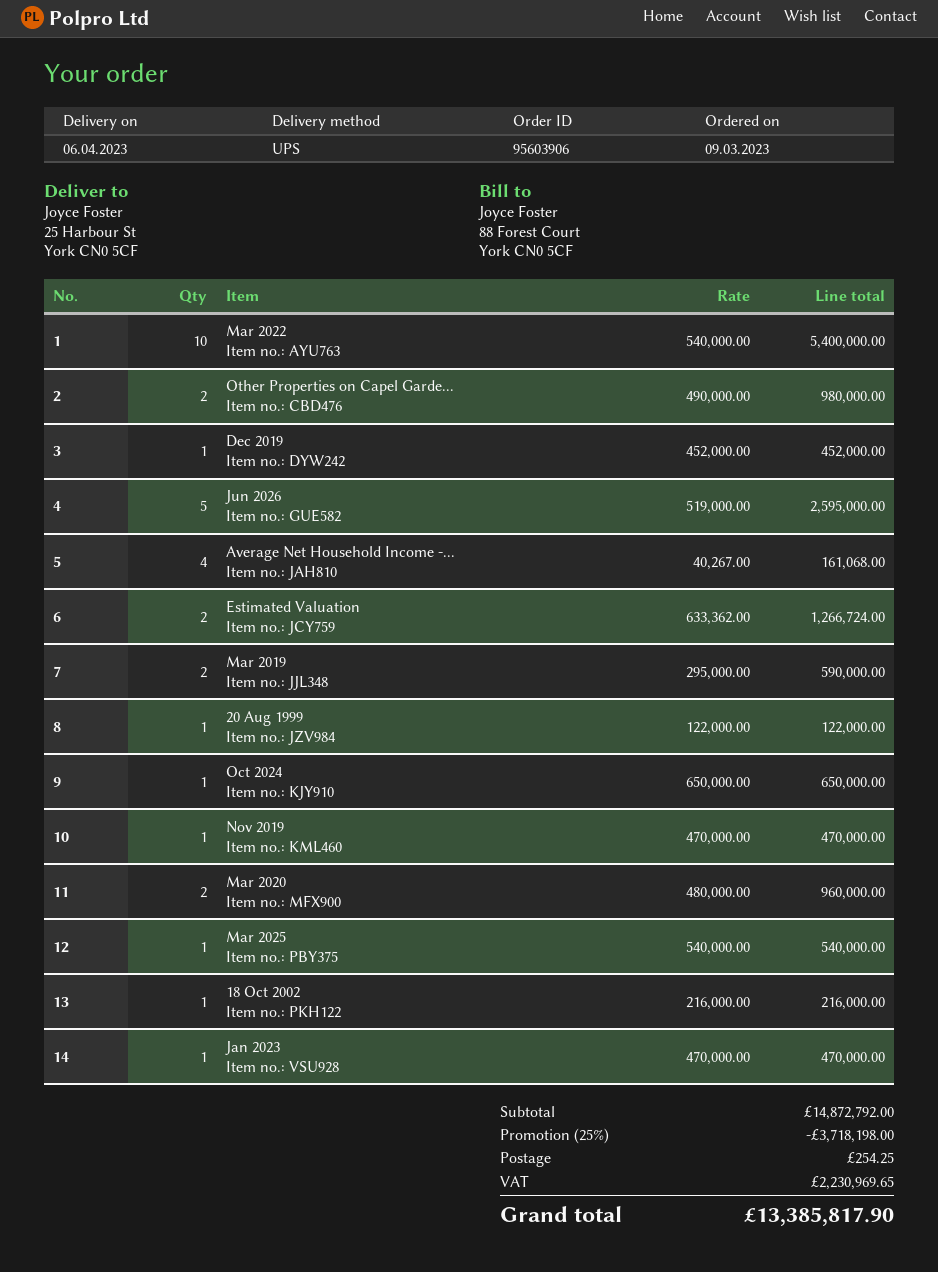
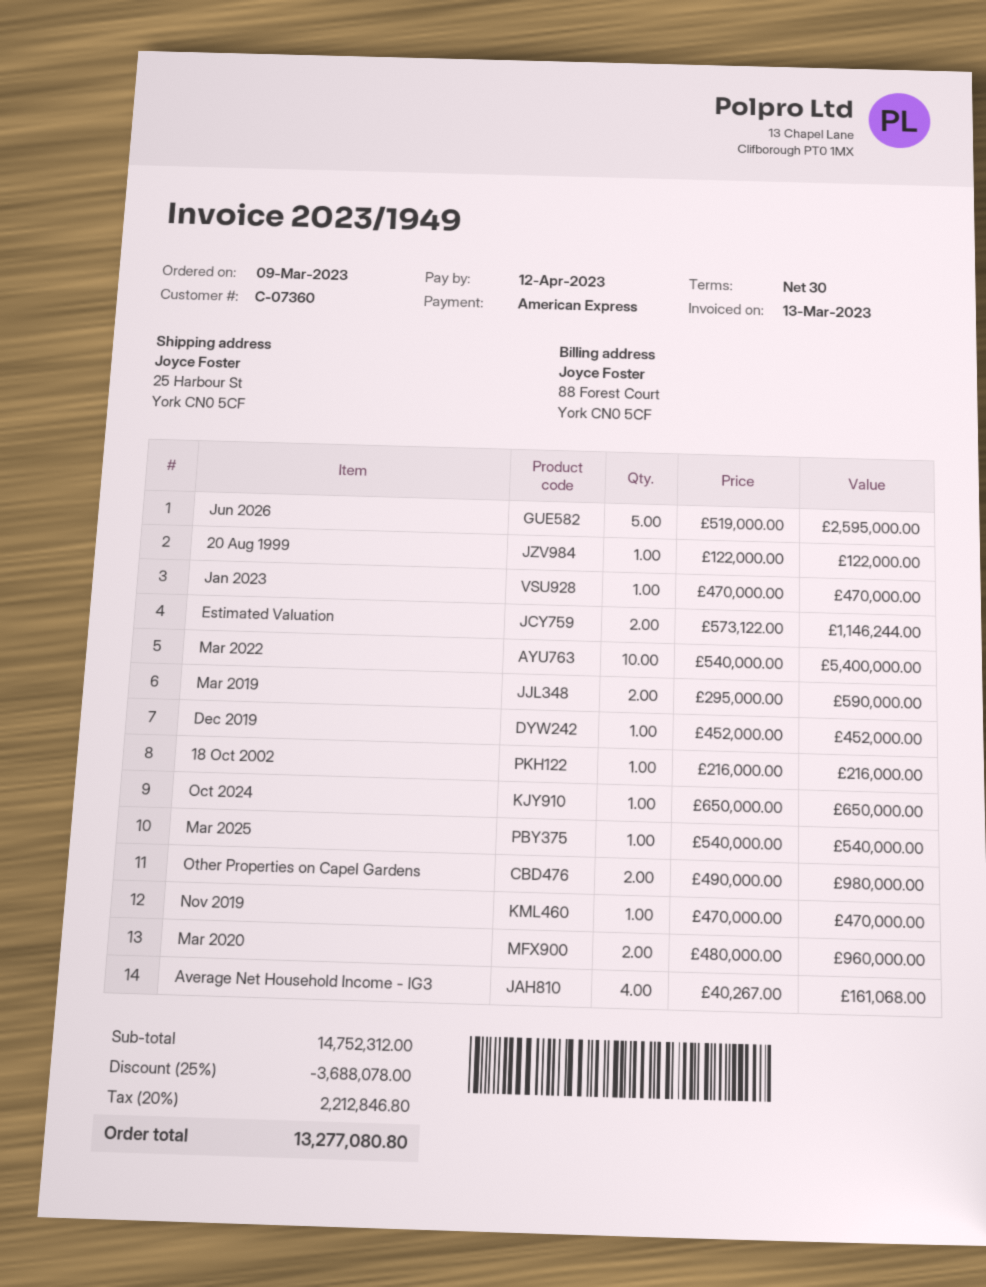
Estimated Valuation: 2 x 633362.00 = 1266724.00 -> 2 x 573122.00 = 1146244.00
subtotal: 14872792.00 -> 14752312.00
discount: 25% = 3718198.00 -> 25% = 3688078.00
shipping: 254.25 -> none
tax: 2230969.65 -> 2212846.80
total: 13385817.90 -> 13277080.80

